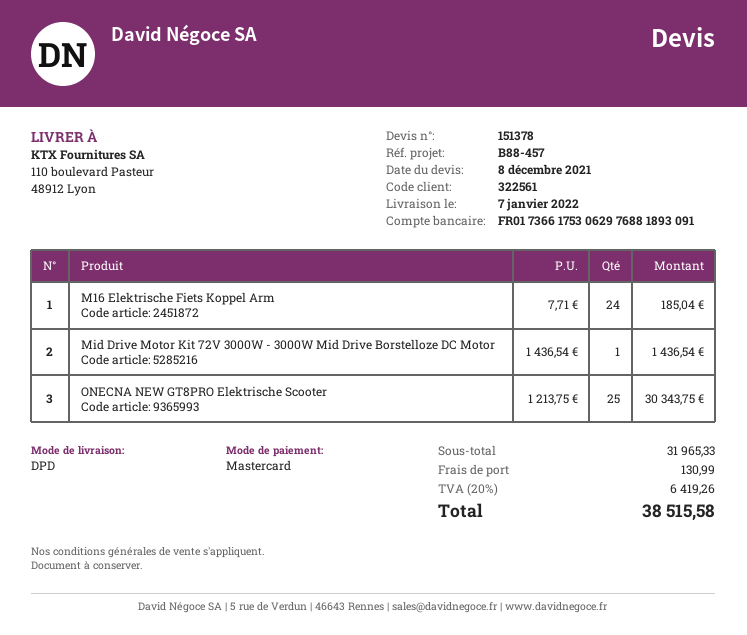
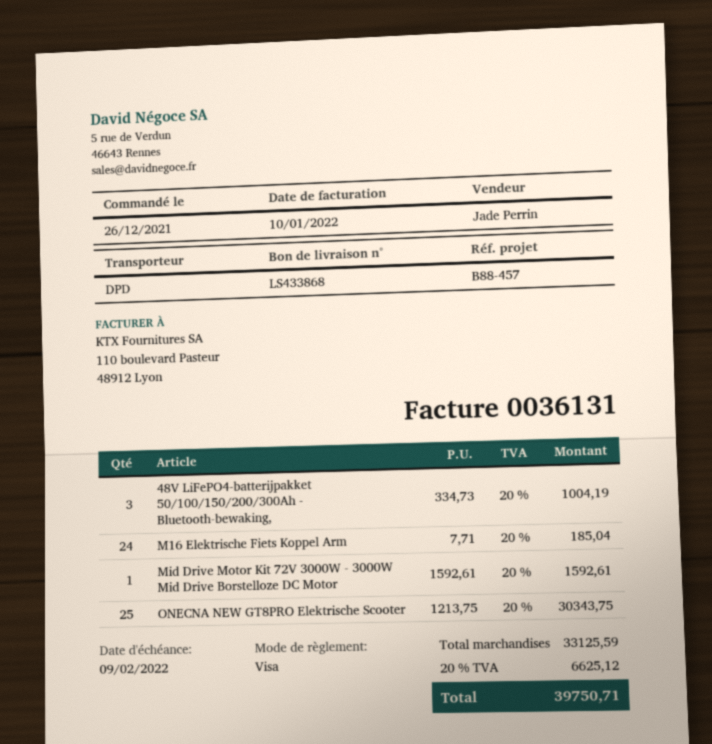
payment method: Mastercard -> Visa
Mid Drive Motor Kit 72V 3000W - 3000W Mid Drive Borstelloze DC Motor: 1 x 1436.54 = 1436.54 -> 1 x 1592.61 = 1592.61
48V LiFePO4-batterijpakket 50/100/150/200/300Ah - Bluetooth-bewaking,: none -> 3 x 334.73 = 1004.19
subtotal: 31965.33 -> 33125.59
shipping: 130.99 -> none
tax: 20% = 6419.26 -> 20% = 6625.12
total: 38515.58 -> 39750.71

